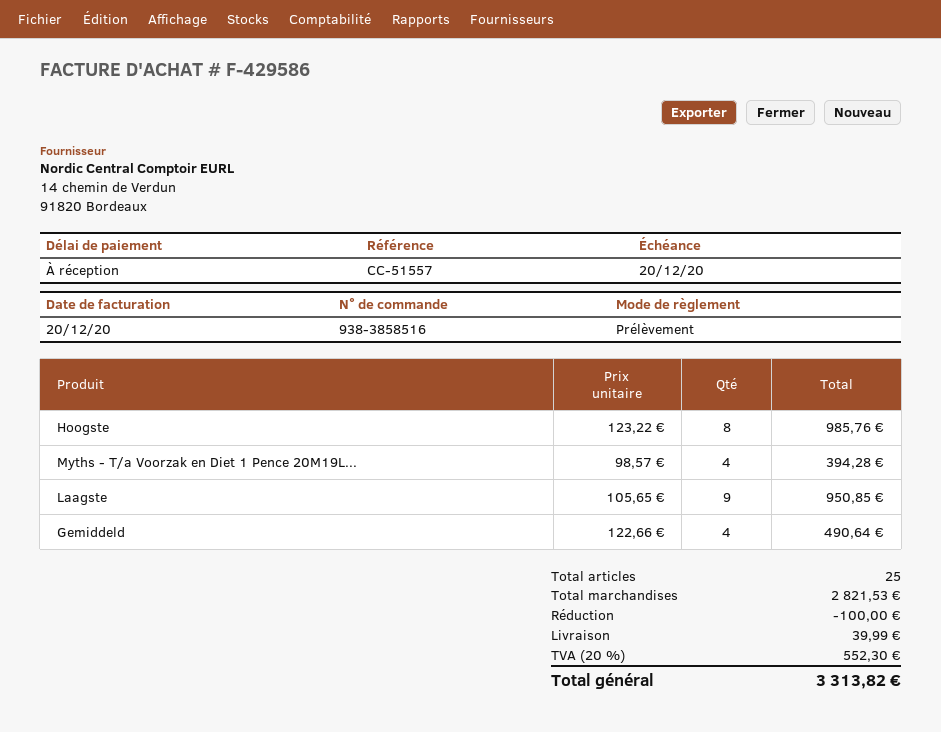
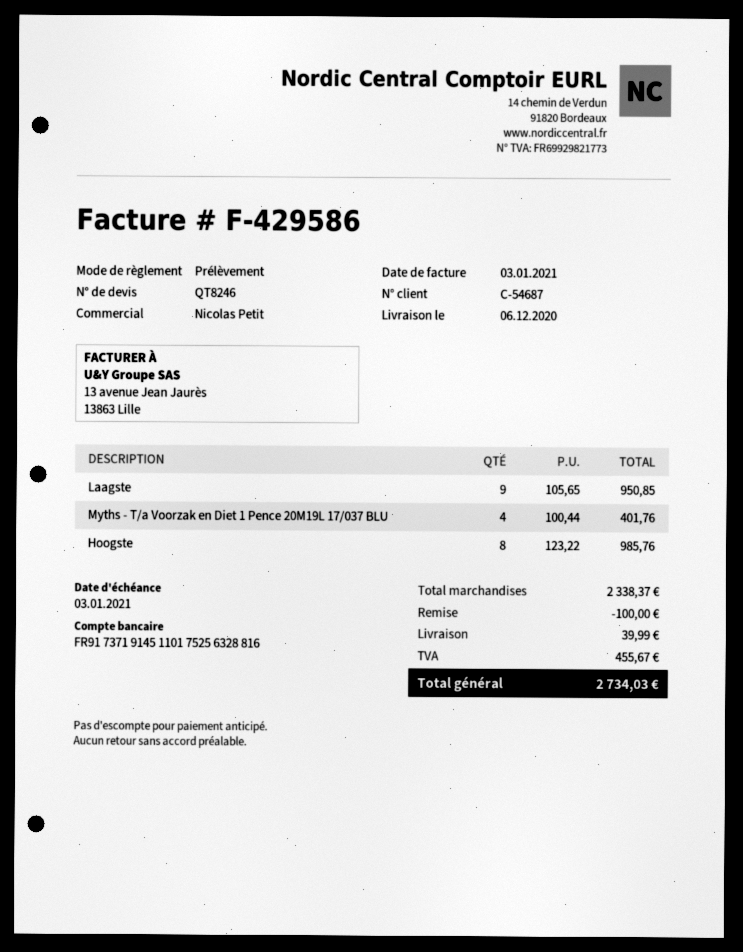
invoice date: 2020-12-20 -> 2021-01-03
due date: 2020-12-20 -> 2021-01-03
Myths - T/a Voorzak en Diet 1 Pence 20M19L...: 4 x 98.57 = 394.28 -> 4 x 100.44 = 401.76
Gemiddeld: 4 x 122.66 = 490.64 -> none
subtotal: 2821.53 -> 2338.37
tax: 552.30 -> 455.67
total: 3313.82 -> 2734.03

